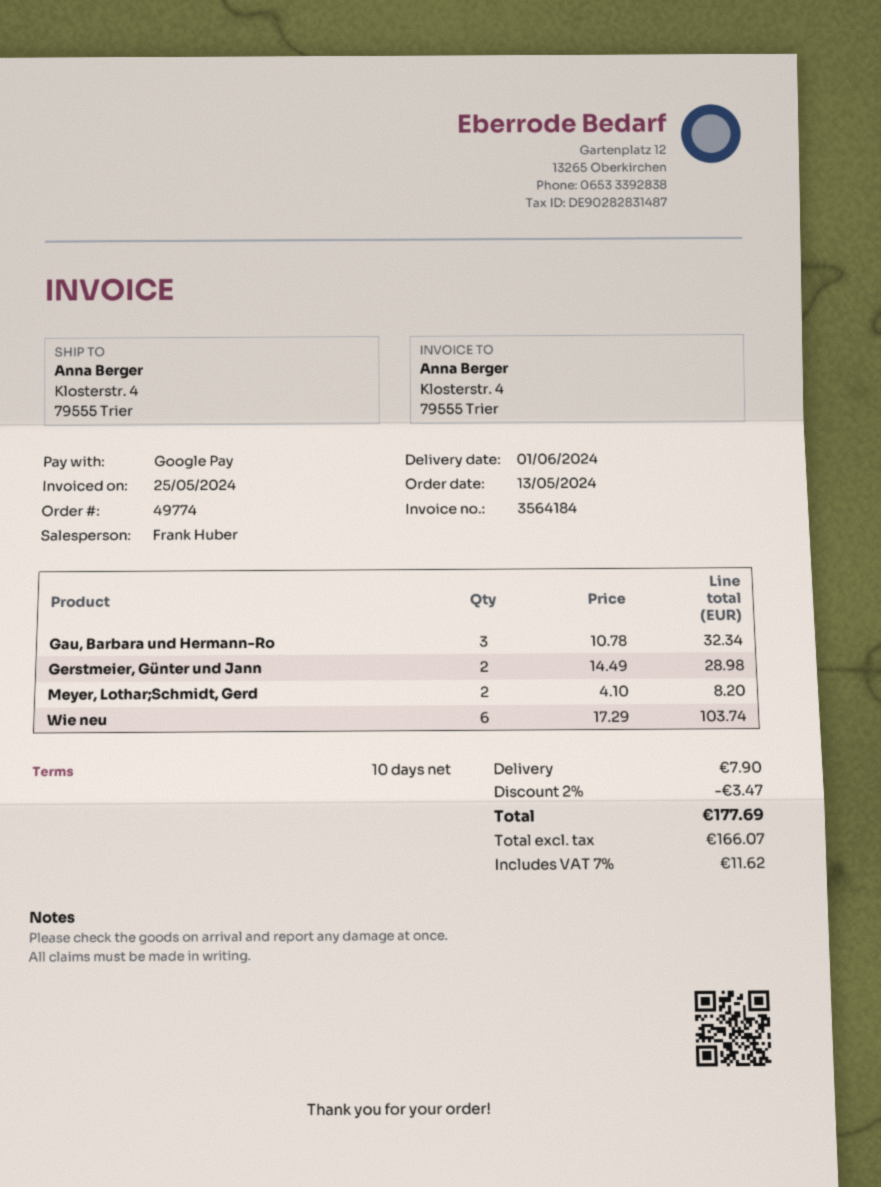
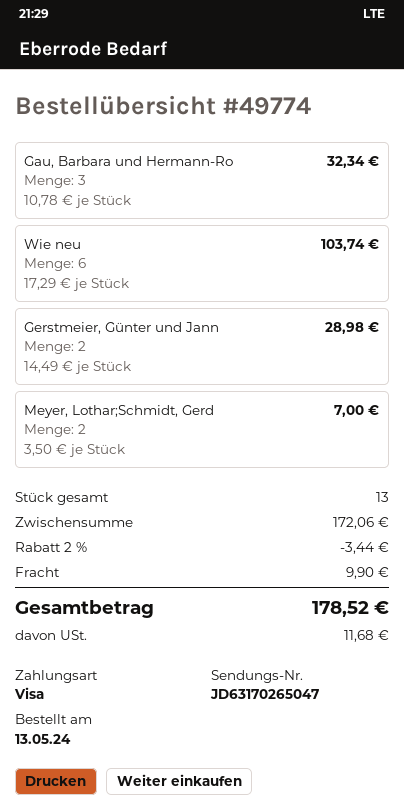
payment method: Google Pay -> Visa
Meyer, Lothar;Schmidt, Gerd: 2 x 4.10 = 8.20 -> 2 x 3.50 = 7.00
discount: 2% = 3.47 -> 2% = 3.44
shipping: 7.90 -> 9.90
tax: 11.62 -> 11.68
total: 177.69 -> 178.52

